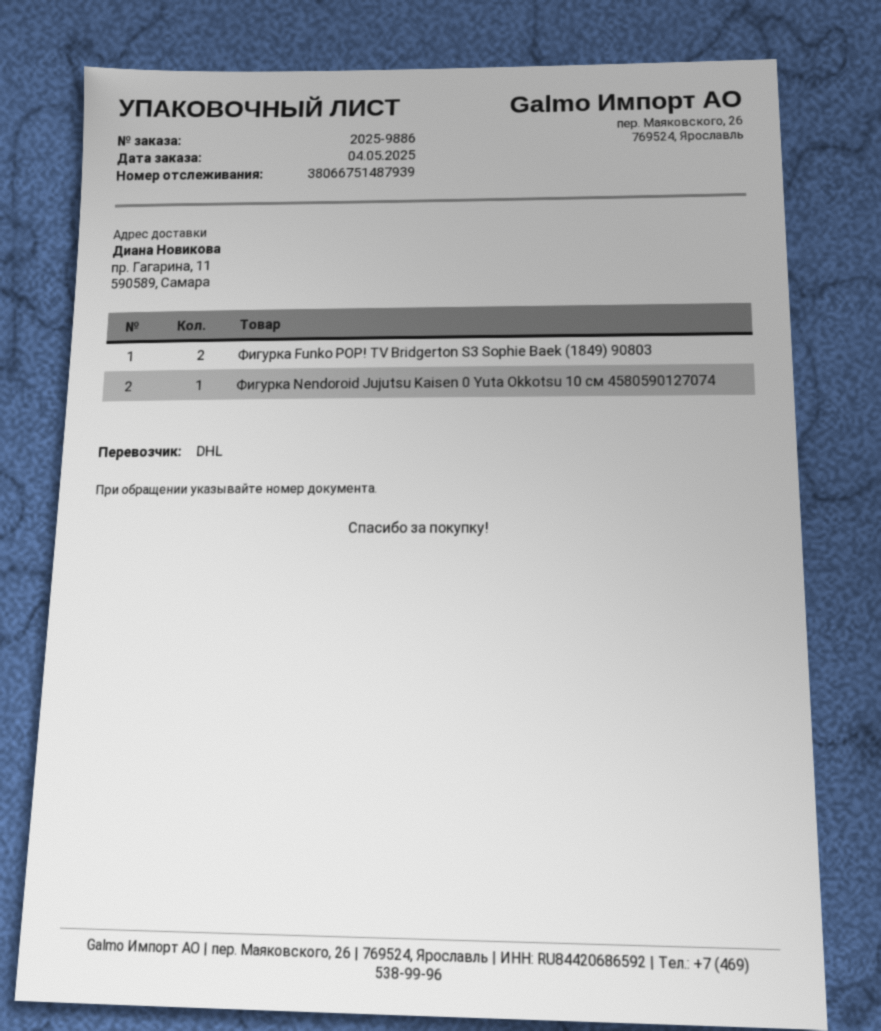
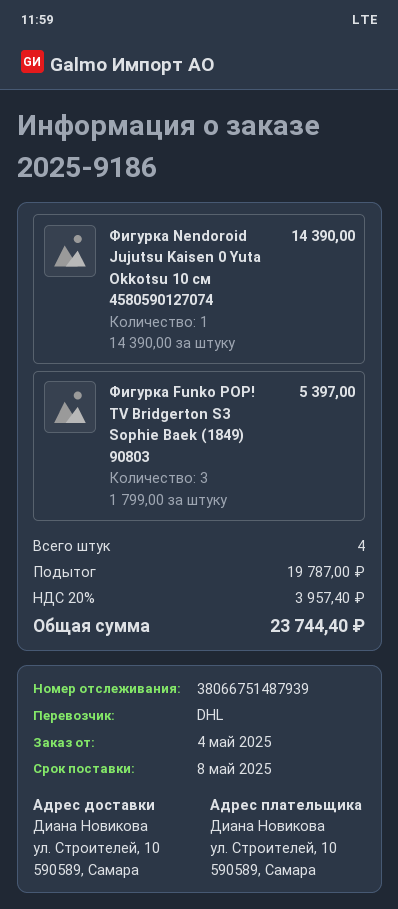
order number: 2025-9886 -> 2025-9186
ship to: пр. Гагарина, 11, 590589, Самара -> ул. Строителей, 10, 590589, Самара
Фигурка Funko POP! TV Bridgerton S3 Sophie Baek (1849) 90803: 2 -> 3

